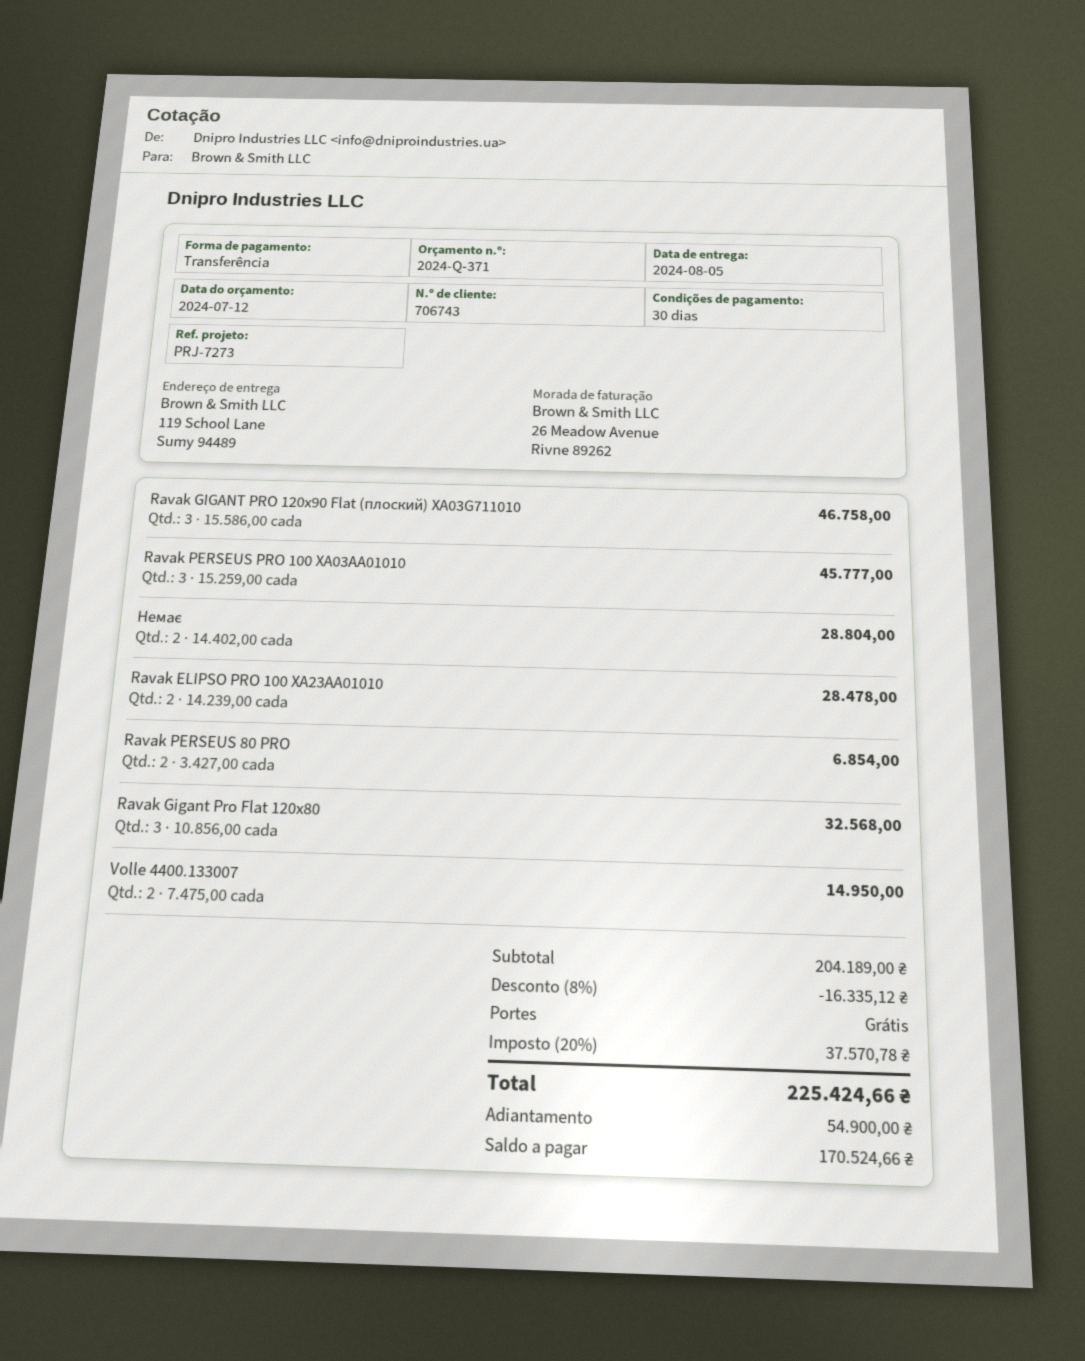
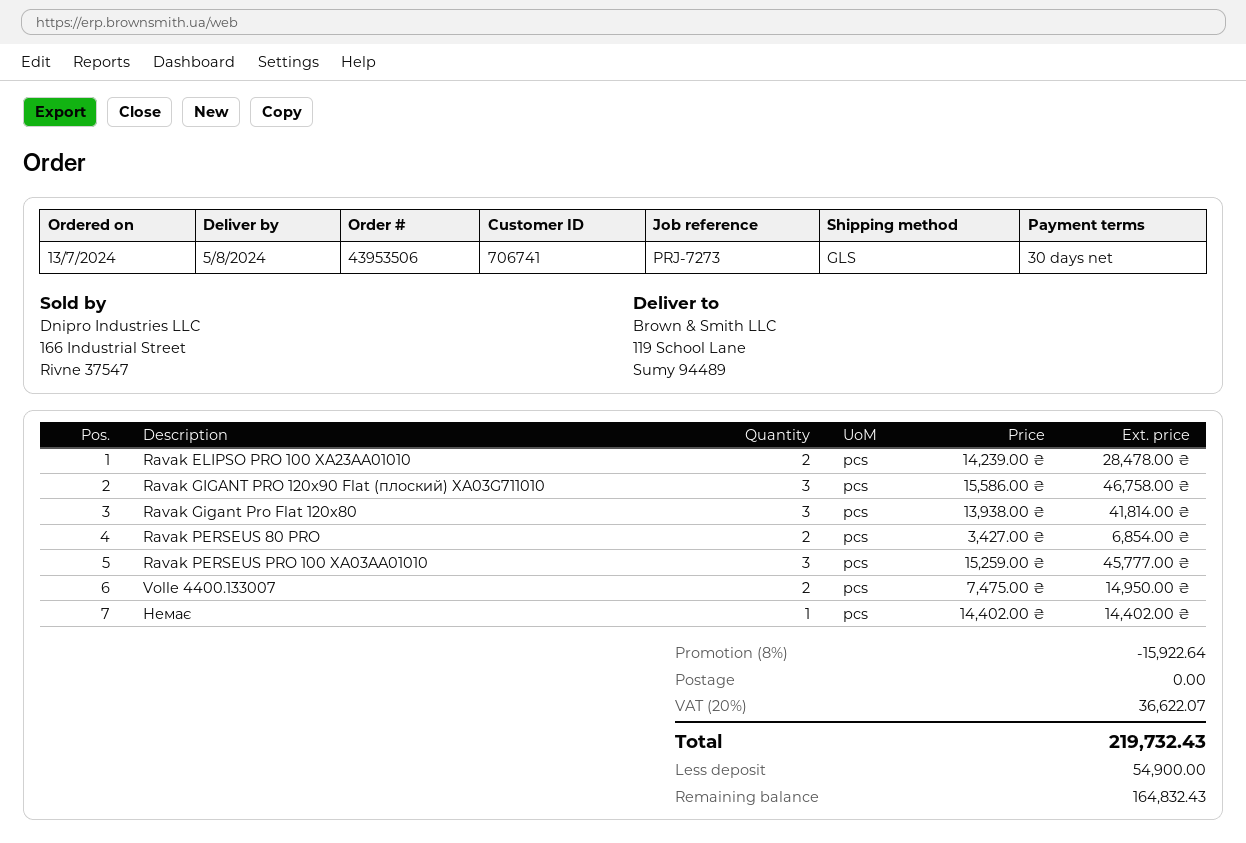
customer number: 706743 -> 706741
Немає: 2 x 14402.00 = 28804.00 -> 1 x 14402.00 = 14402.00
Ravak Gigant Pro Flat 120х80: 3 x 10856.00 = 32568.00 -> 3 x 13938.00 = 41814.00
discount: 8% = 16335.12 -> 8% = 15922.64
tax: 20% = 37570.78 -> 20% = 36622.07
total: 225424.66 -> 219732.43
balance: 170524.66 -> 164832.43

